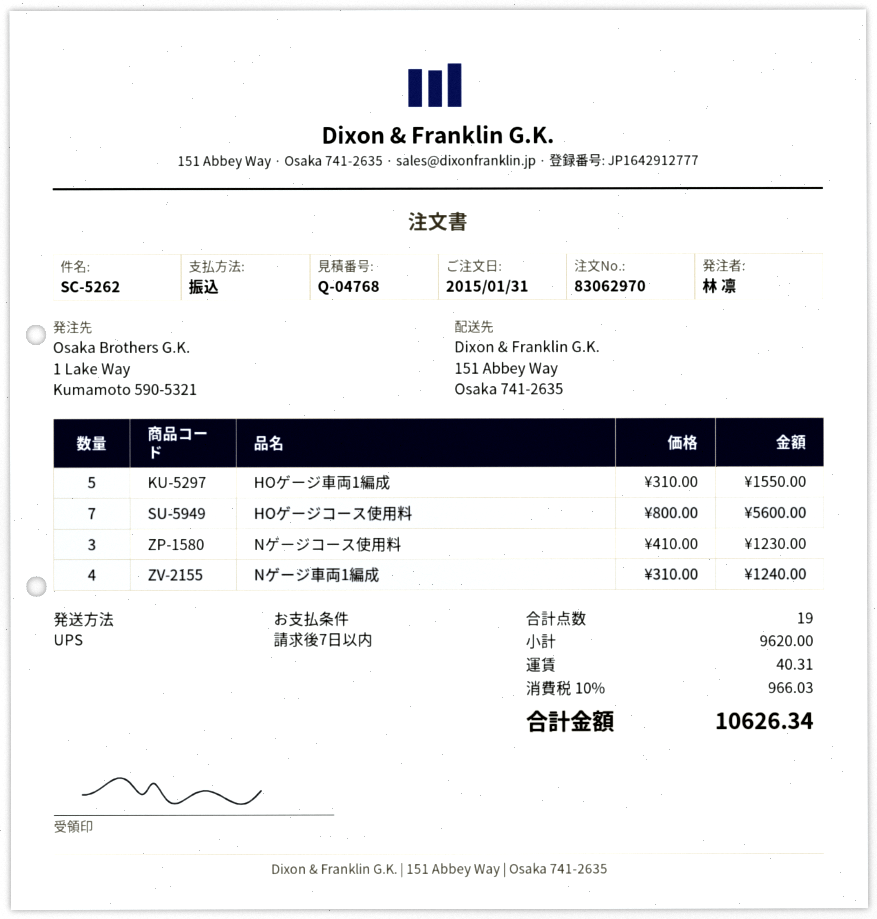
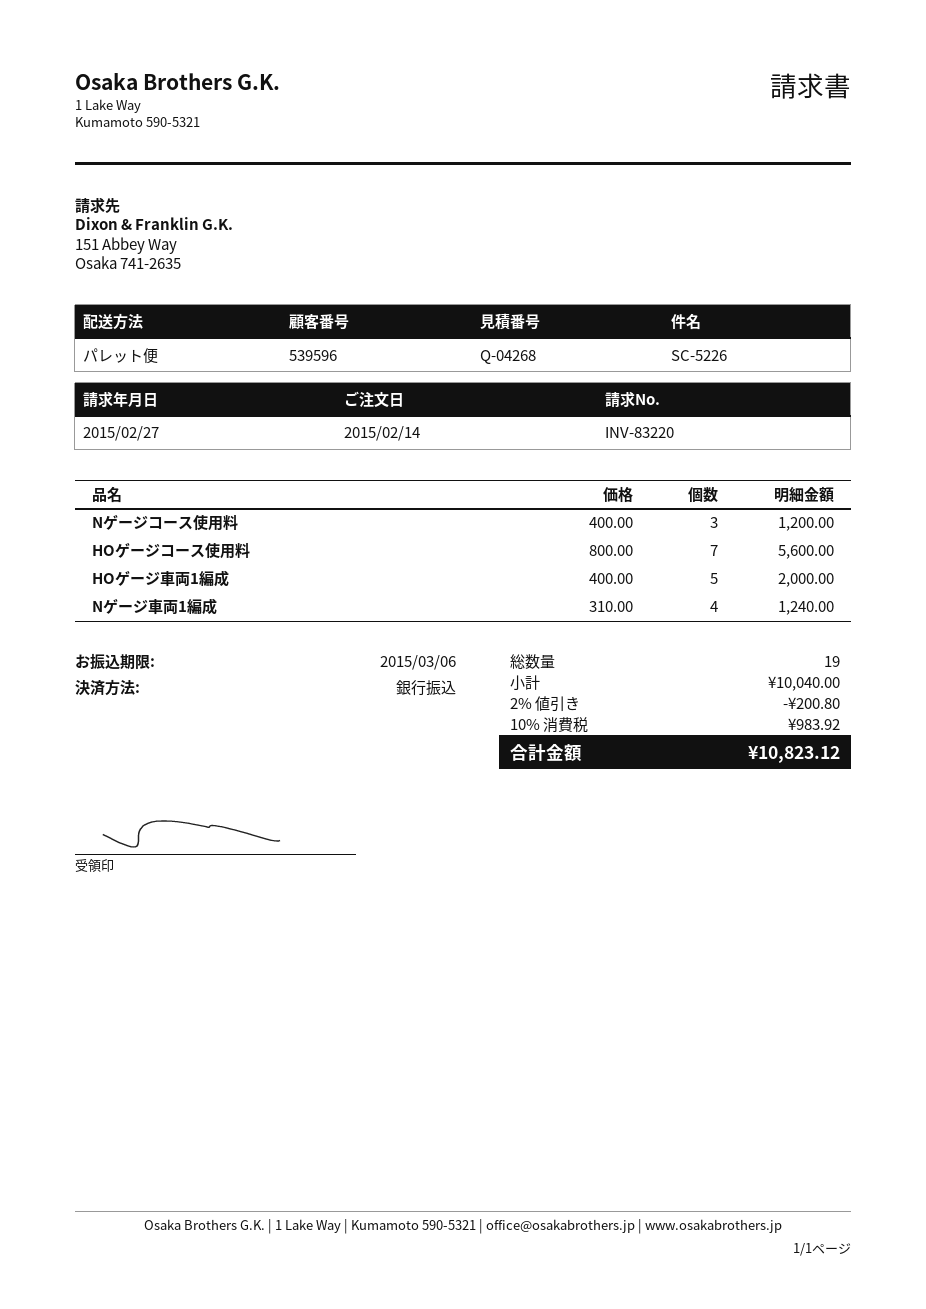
quote number: Q-04768 -> Q-04268
order date: 2015-01-31 -> 2015-02-14
reference: SC-5262 -> SC-5226
shipping method: UPS -> pallet freight
HOゲージ車両1編成: 5 x 310.00 = 1550.00 -> 5 x 400.00 = 2000.00
Nゲージコース使用料: 3 x 410.00 = 1230.00 -> 3 x 400.00 = 1200.00
subtotal: 9620.00 -> 10040.00
discount: none -> 2% = 200.80
shipping: 40.31 -> none
tax: 10% = 966.03 -> 10% = 983.92
total: 10626.34 -> 10823.12

